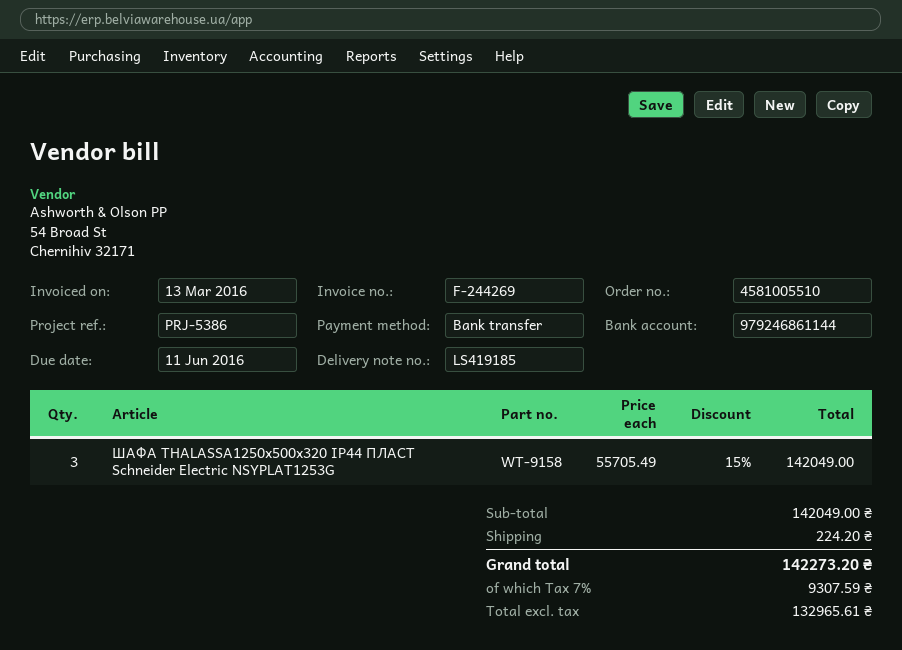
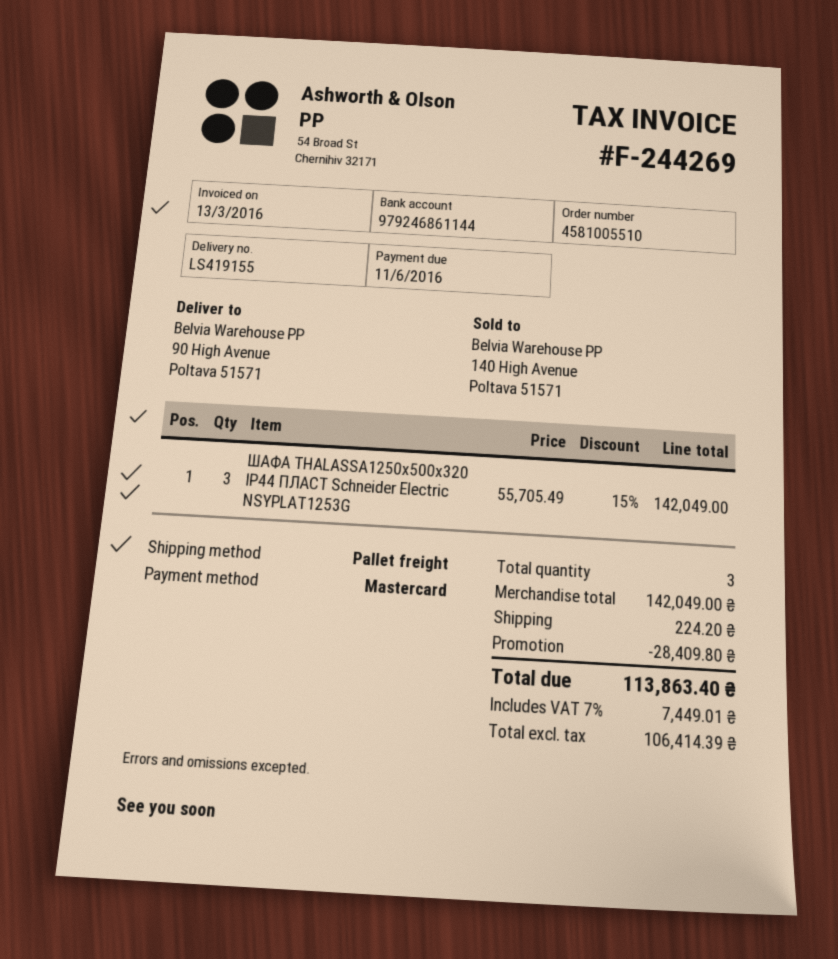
delivery note number: LS419185 -> LS419155
payment method: bank transfer -> Mastercard
discount: none -> 28409.80
net: 132965.61 -> 106414.39
tax: 7% = 9307.59 -> 7% = 7449.01
total: 142273.20 -> 113863.40

